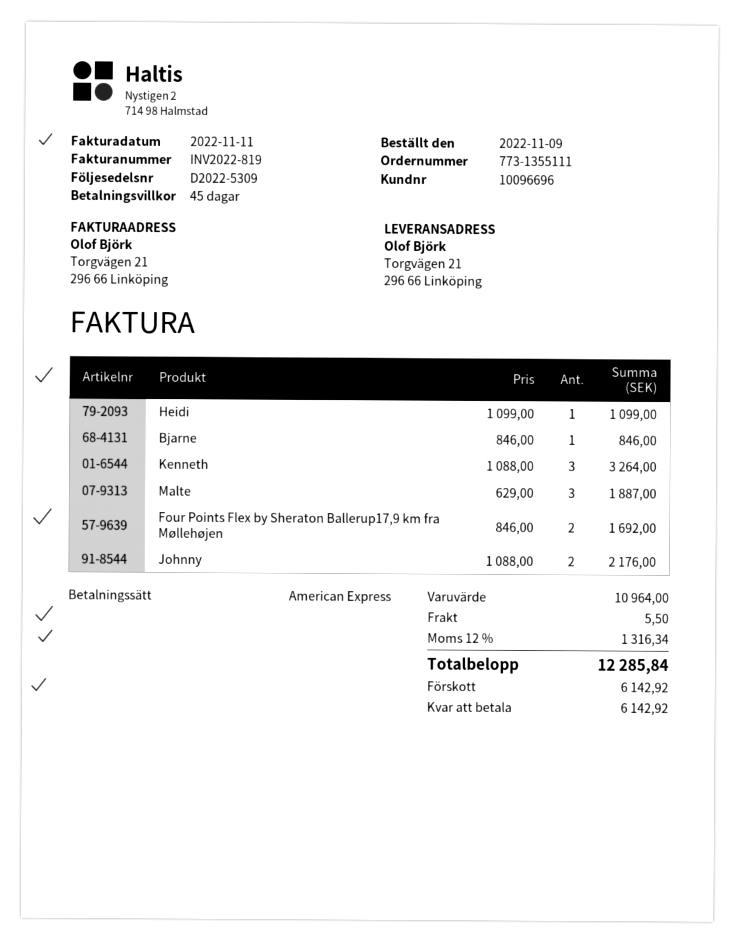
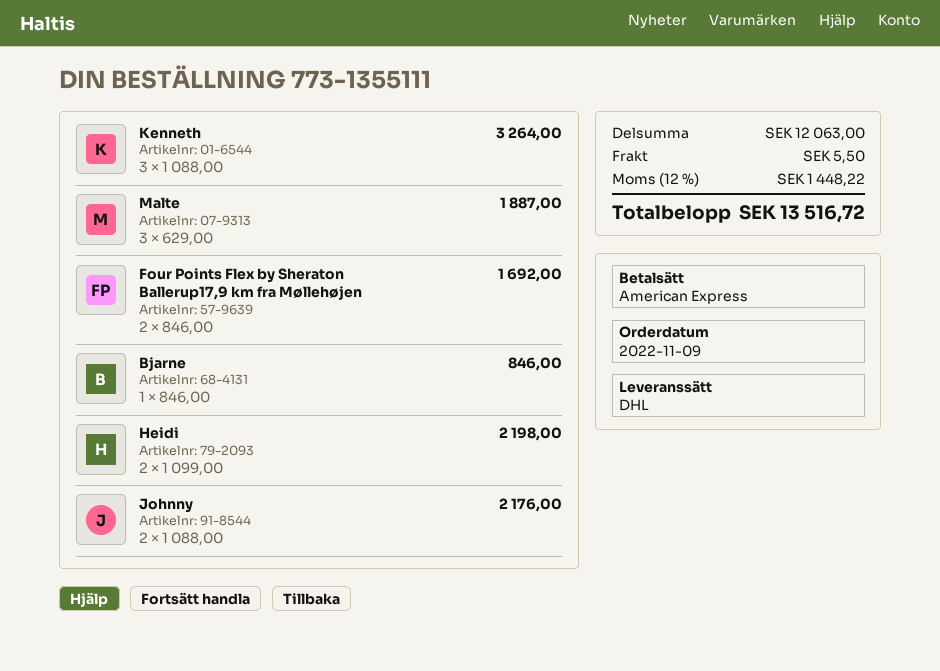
Heidi: 1 x 1099.00 = 1099.00 -> 2 x 1099.00 = 2198.00
subtotal: 10964.00 -> 12063.00
tax: 12% = 1316.34 -> 12% = 1448.22
total: 12285.84 -> 13516.72

